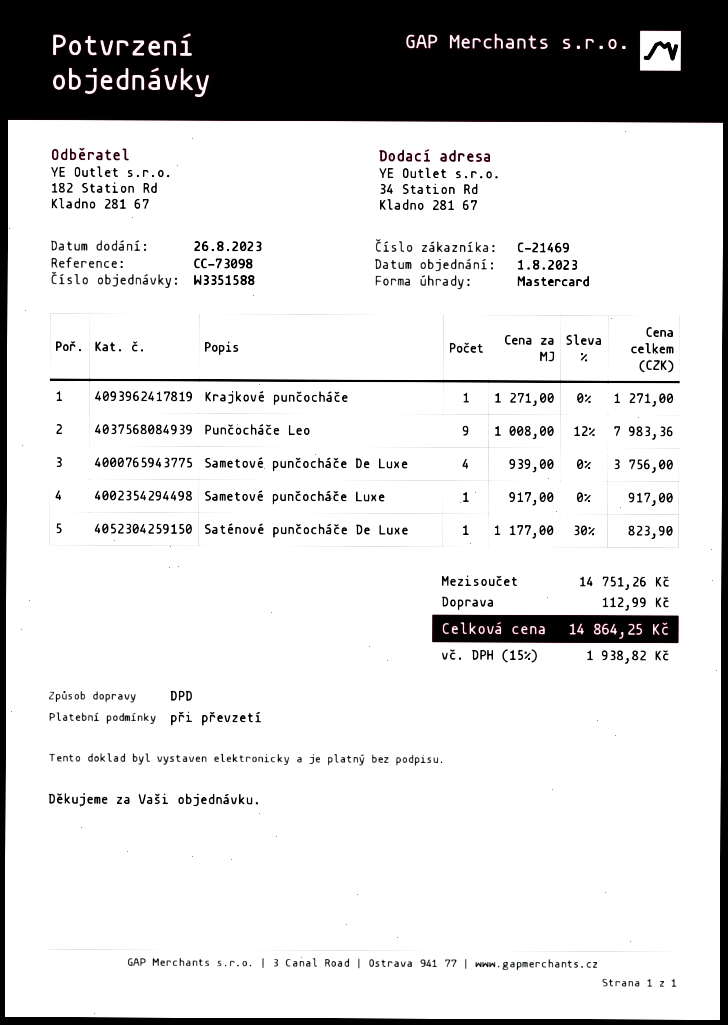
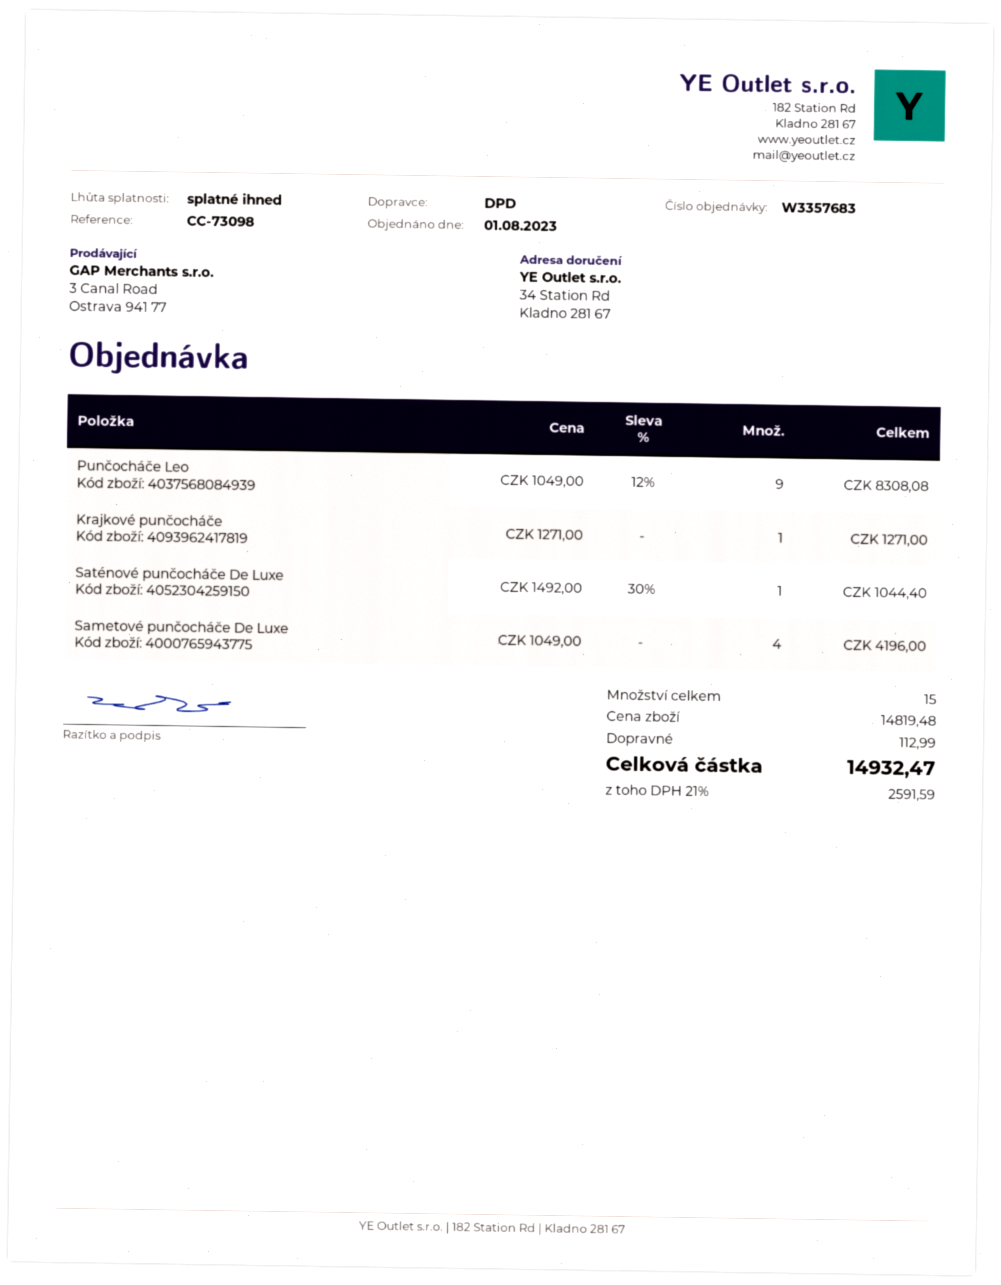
order number: W3351588 -> W3357683
Punčocháče Leo: 9 x 1008.00 - 12% = 7983.36 -> 9 x 1049.00 - 12% = 8308.08
Sametové punčocháče De Luxe: 4 x 939.00 = 3756.00 -> 4 x 1049.00 = 4196.00
Sametové punčocháče Luxe: 1 x 917.00 = 917.00 -> none
Saténové punčocháče De Luxe: 1 x 1177.00 - 30% = 823.90 -> 1 x 1492.00 - 30% = 1044.40
subtotal: 14751.26 -> 14819.48
tax: 15% = 1938.82 -> 21% = 2591.59
total: 14864.25 -> 14932.47

